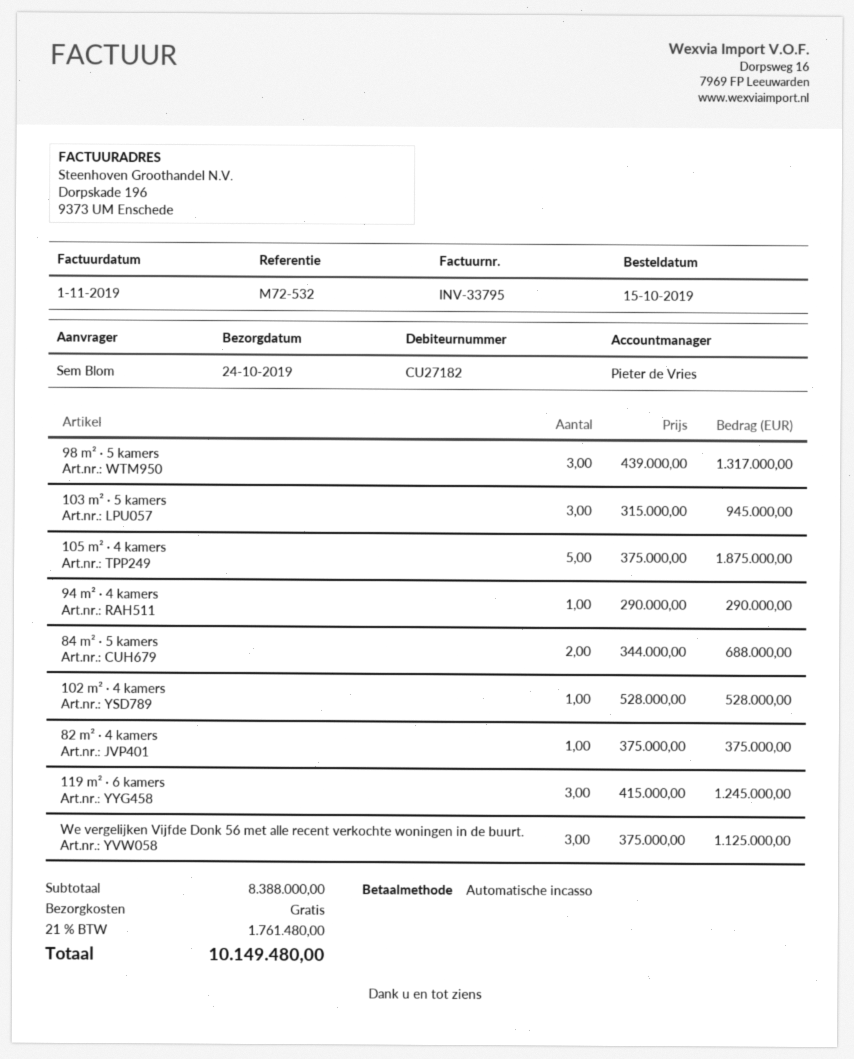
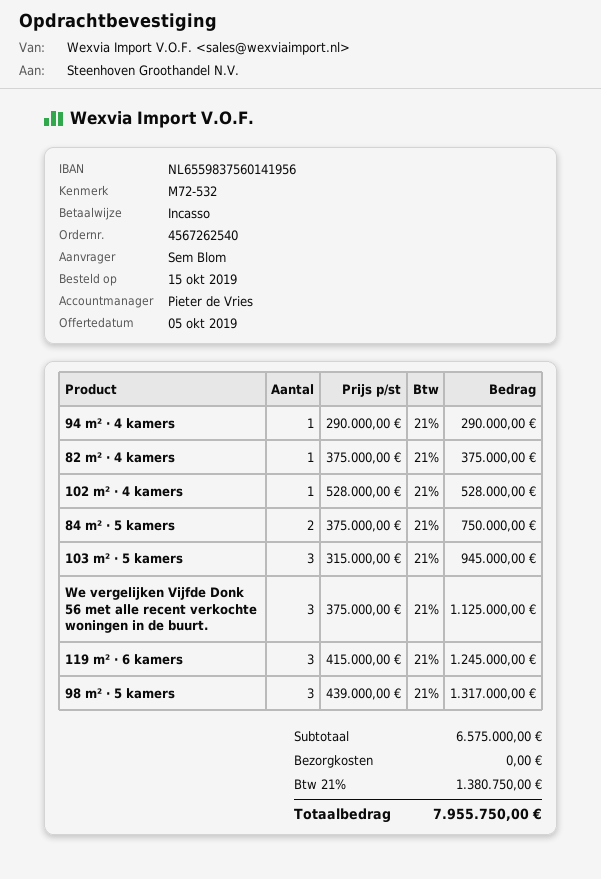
105 m² · 4 kamers: 5 x 375000.00 = 1875000.00 -> none
84 m² · 5 kamers: 2 x 344000.00 = 688000.00 -> 2 x 375000.00 = 750000.00
subtotal: 8388000.00 -> 6575000.00
tax: 21% = 1761480.00 -> 21% = 1380750.00
total: 10149480.00 -> 7955750.00

